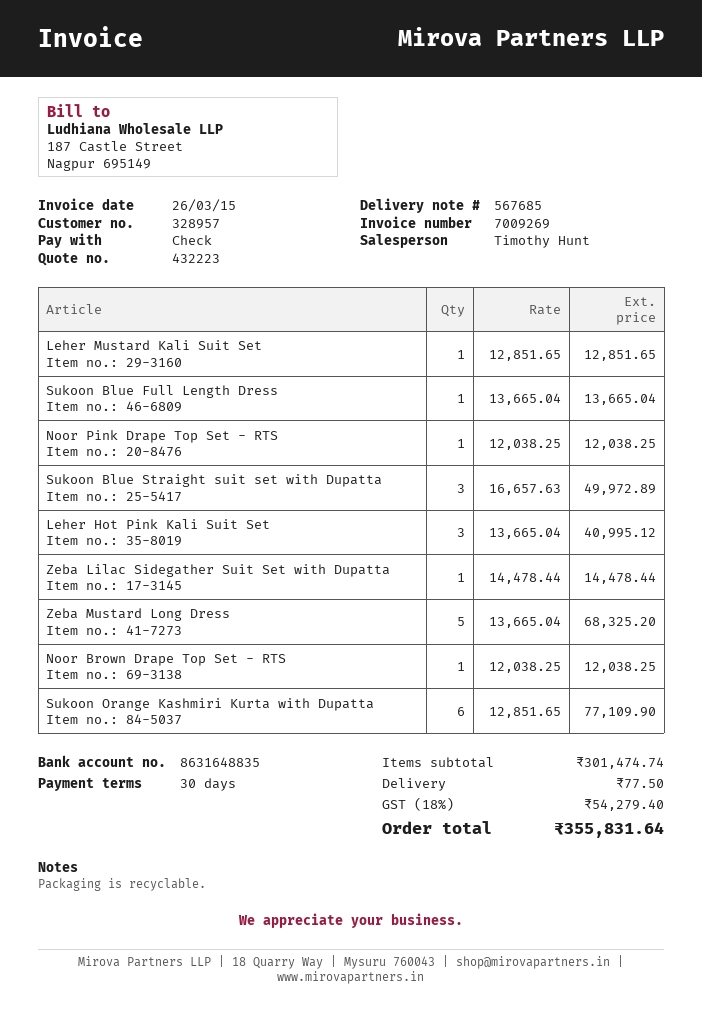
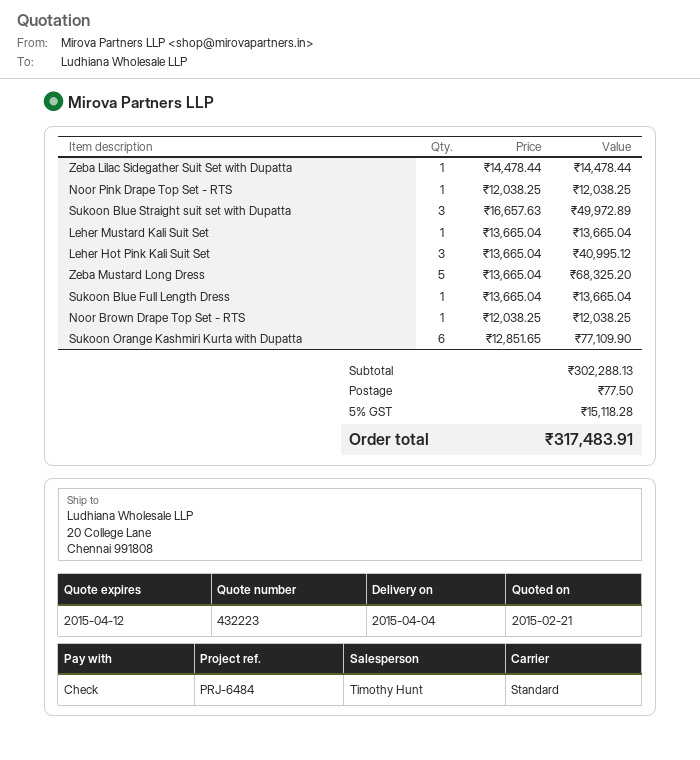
Leher Mustard Kali Suit Set: 1 x 12851.65 = 12851.65 -> 1 x 13665.04 = 13665.04
subtotal: 301474.74 -> 302288.13
tax: 18% = 54279.40 -> 5% = 15118.28
total: 355831.64 -> 317483.91

